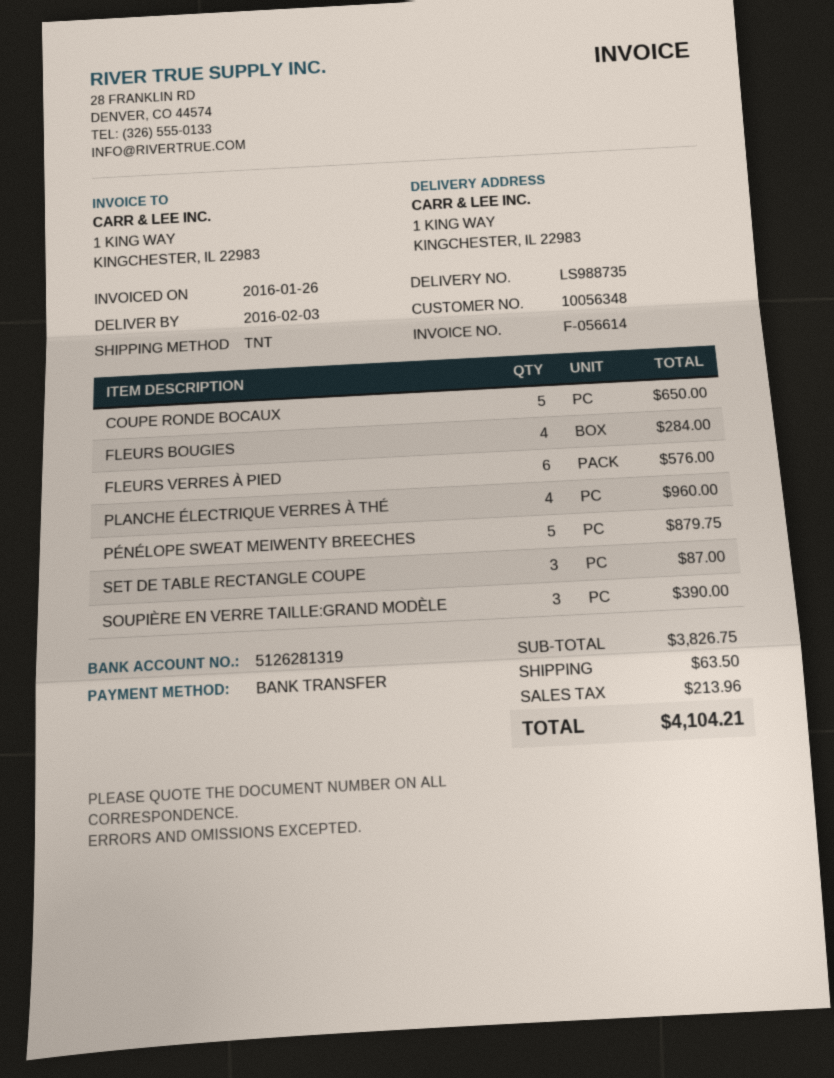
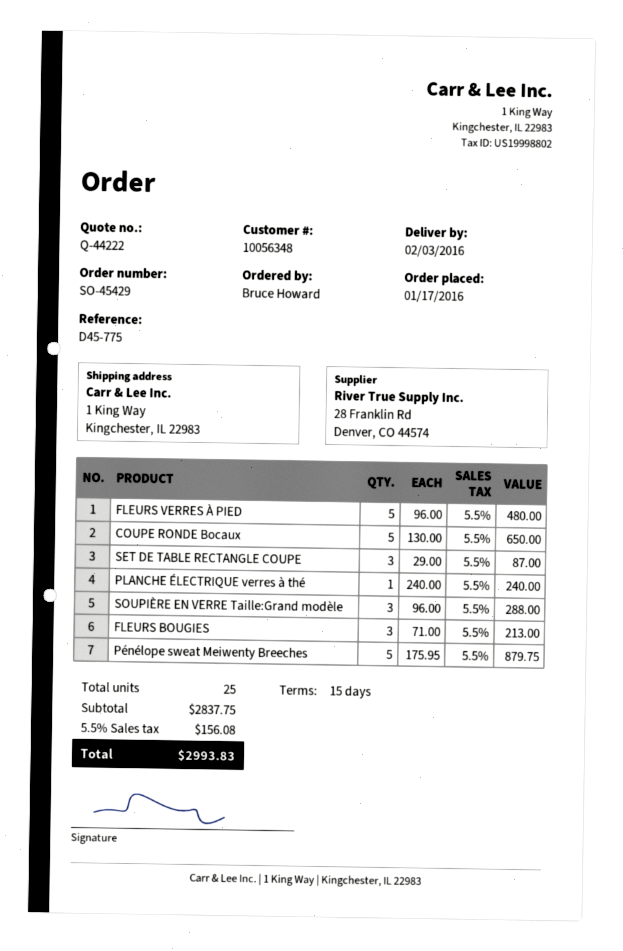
FLEURS BOUGIES: 4 for 284.00 -> 3 for 213.00
FLEURS VERRES À PIED: 6 for 576.00 -> 5 for 480.00
PLANCHE ÉLECTRIQUE VERRES À THÉ: 4 for 960.00 -> 1 for 240.00
SOUPIÈRE EN VERRE TAILLE:GRAND MODÈLE: 3 for 390.00 -> 3 for 288.00
subtotal: 3826.75 -> 2837.75
shipping: 63.50 -> none
tax: 213.96 -> 156.08
total: 4104.21 -> 2993.83

